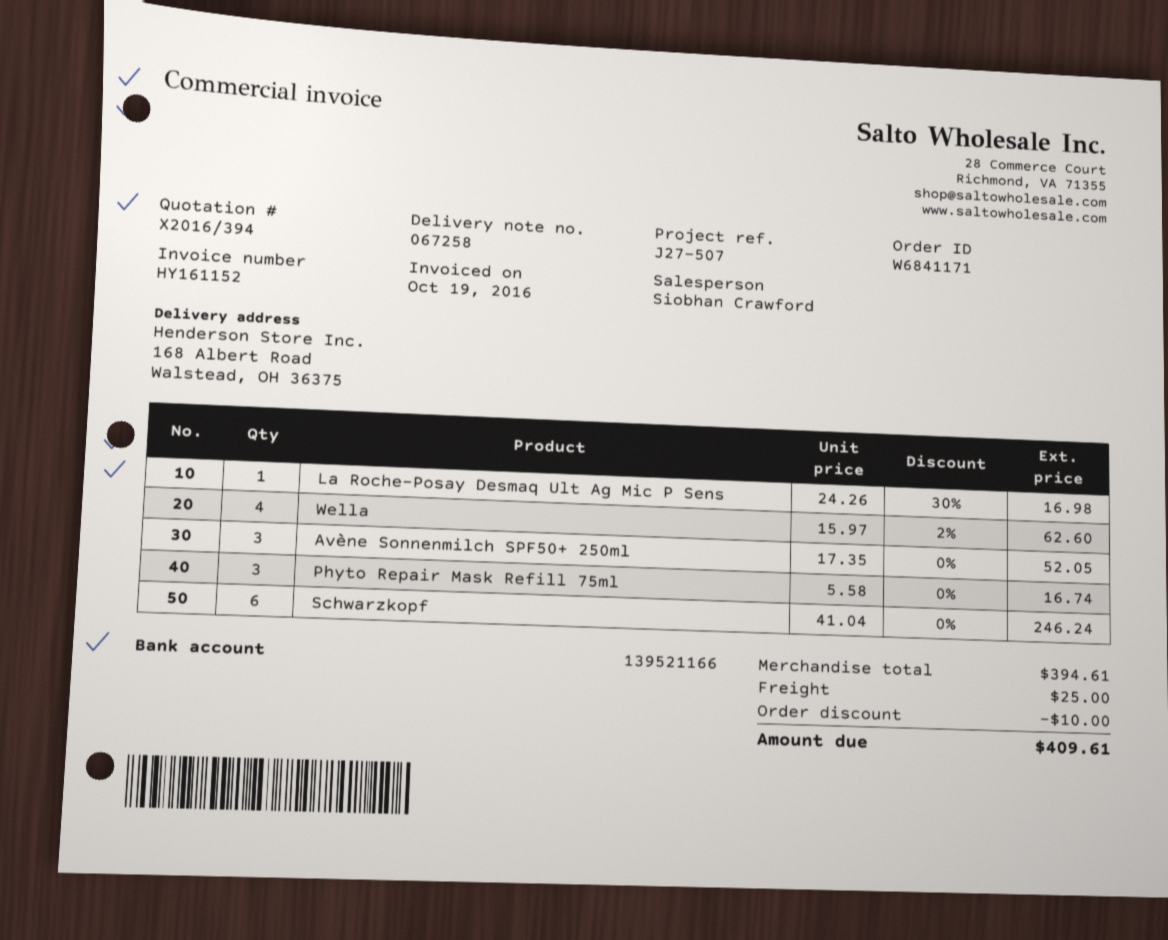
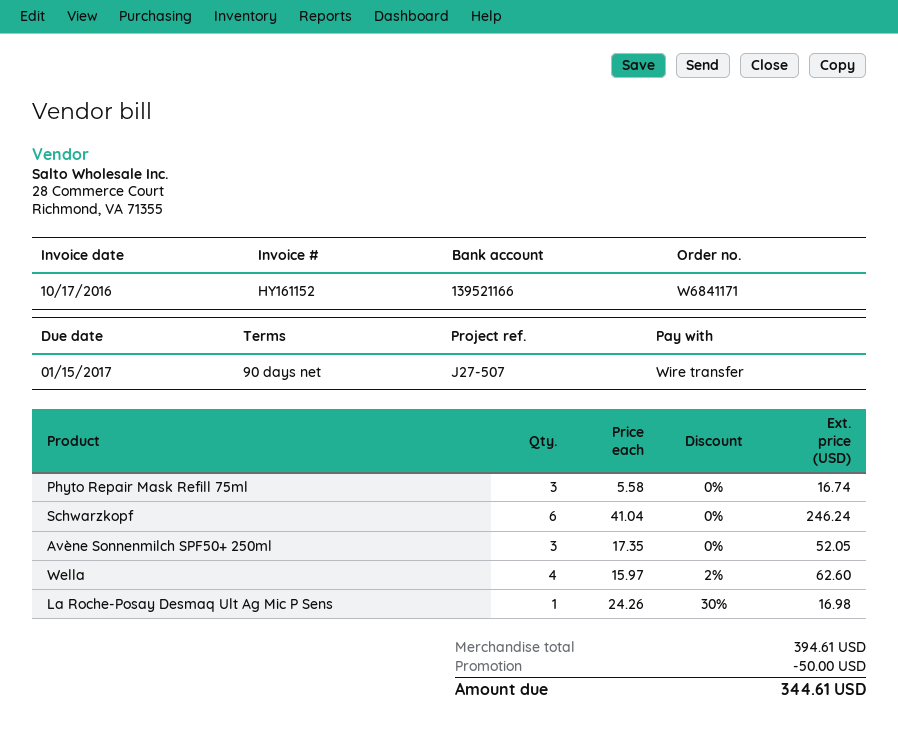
invoice date: 2016-10-19 -> 2016-10-17
discount: 10.00 -> 50.00
shipping: 25.00 -> none
total: 409.61 -> 344.61

